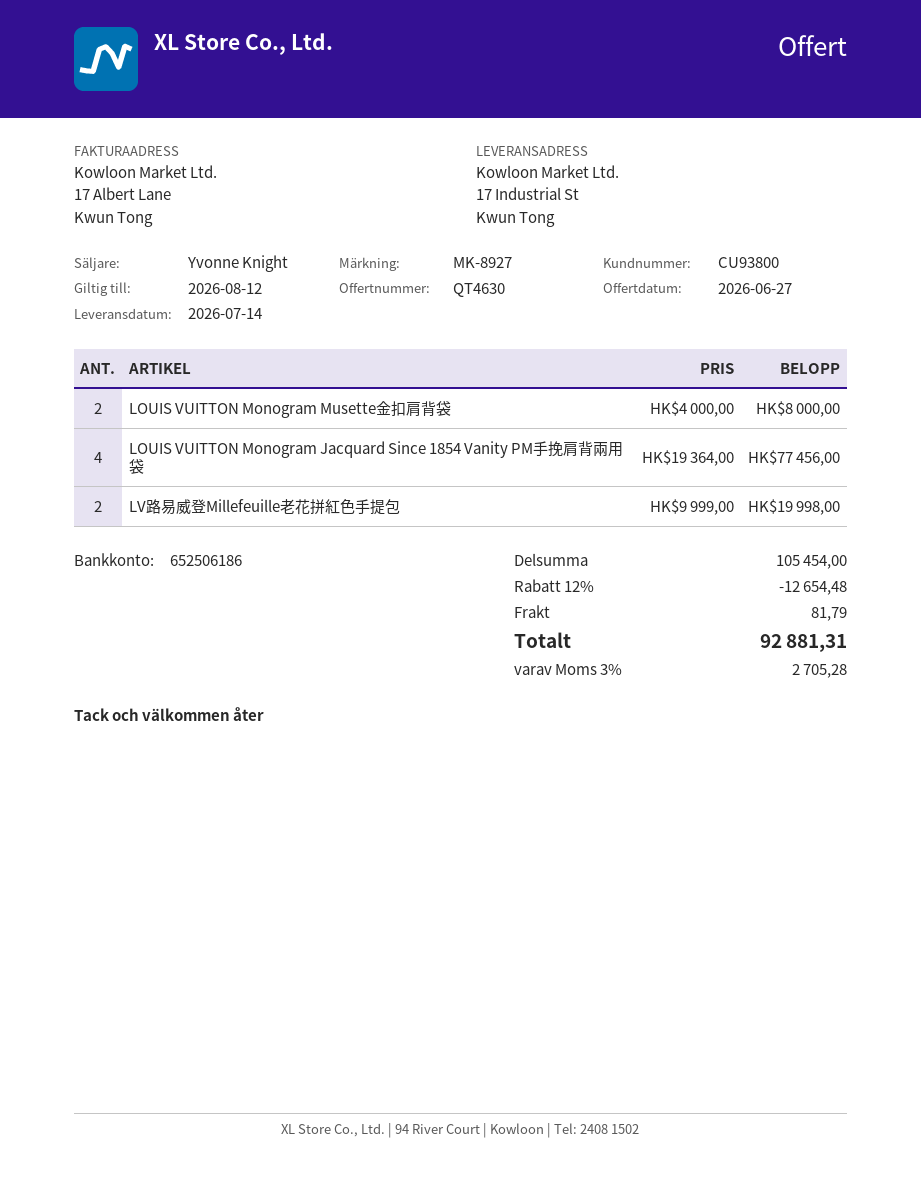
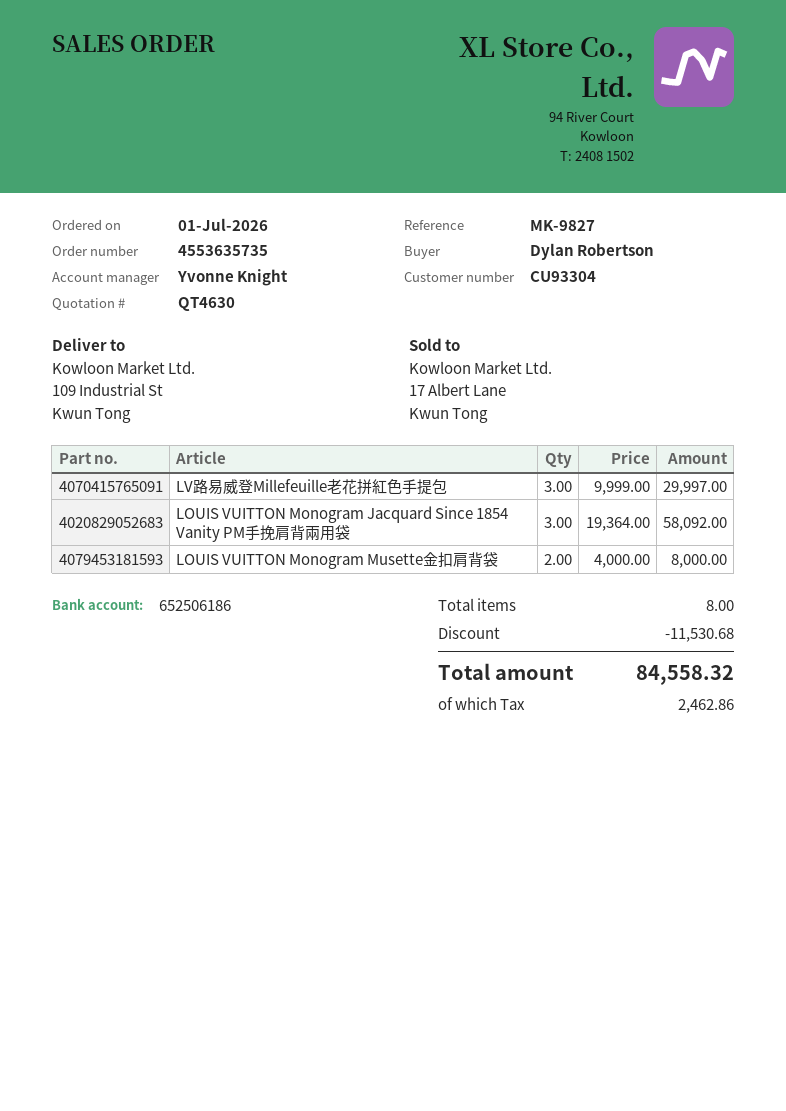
customer number: CU93800 -> CU93304
reference: MK-8927 -> MK-9827
ship to: 17 Industrial St, Kwun Tong -> 109 Industrial St, Kwun Tong
LOUIS VUITTON Monogram Jacquard Since 1854 Vanity PM手挽肩背兩用袋: 4 x 19364.00 = 77456.00 -> 3 x 19364.00 = 58092.00
LV路易威登Millefeuille老花拼紅色手提包: 2 x 9999.00 = 19998.00 -> 3 x 9999.00 = 29997.00
discount: 12654.48 -> 11530.68
shipping: 81.79 -> none
tax: 2705.28 -> 2462.86
total: 92881.31 -> 84558.32

